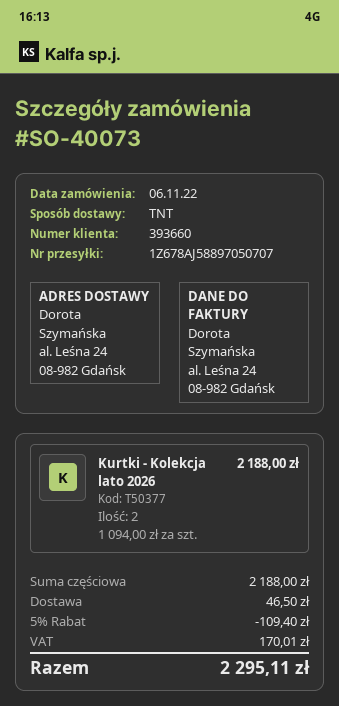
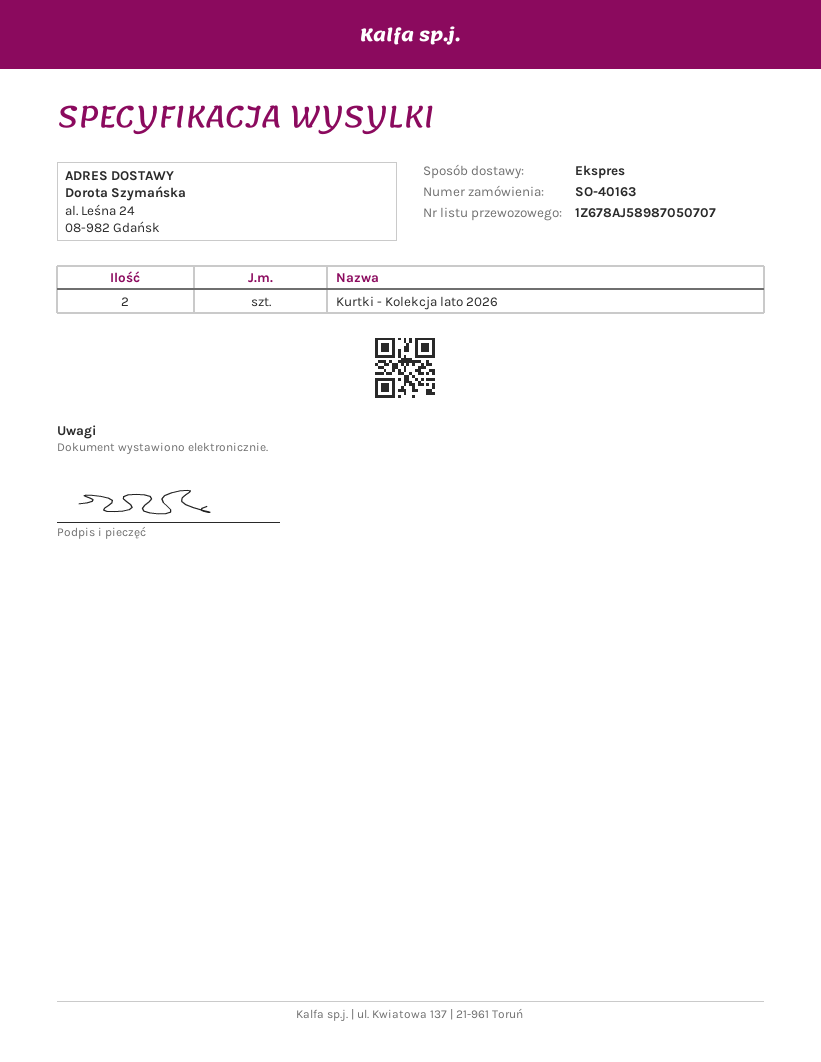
order number: SO-40073 -> SO-40163
shipping method: TNT -> express
tracking number: 1Z678AJ58897050707 -> 1Z678AJ58987050707

